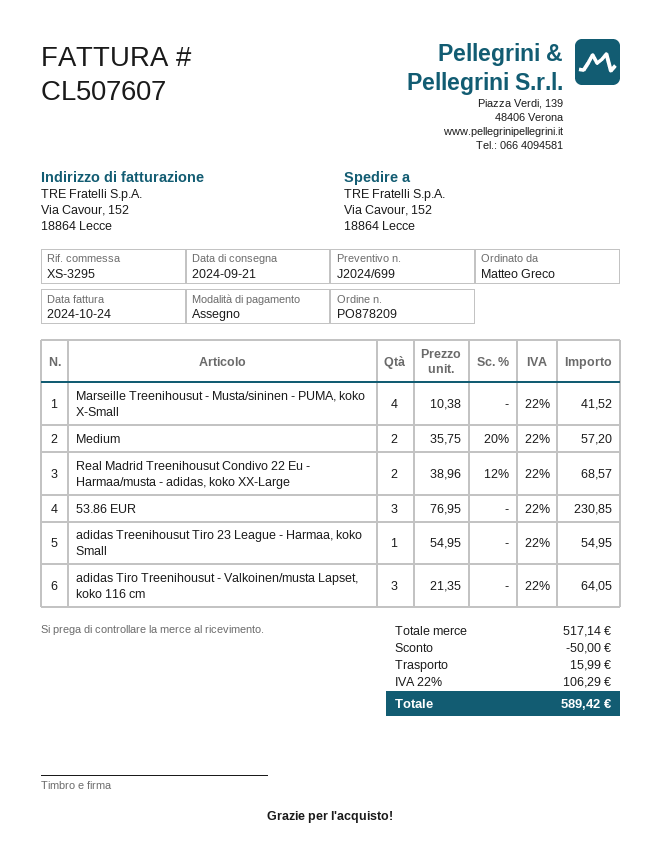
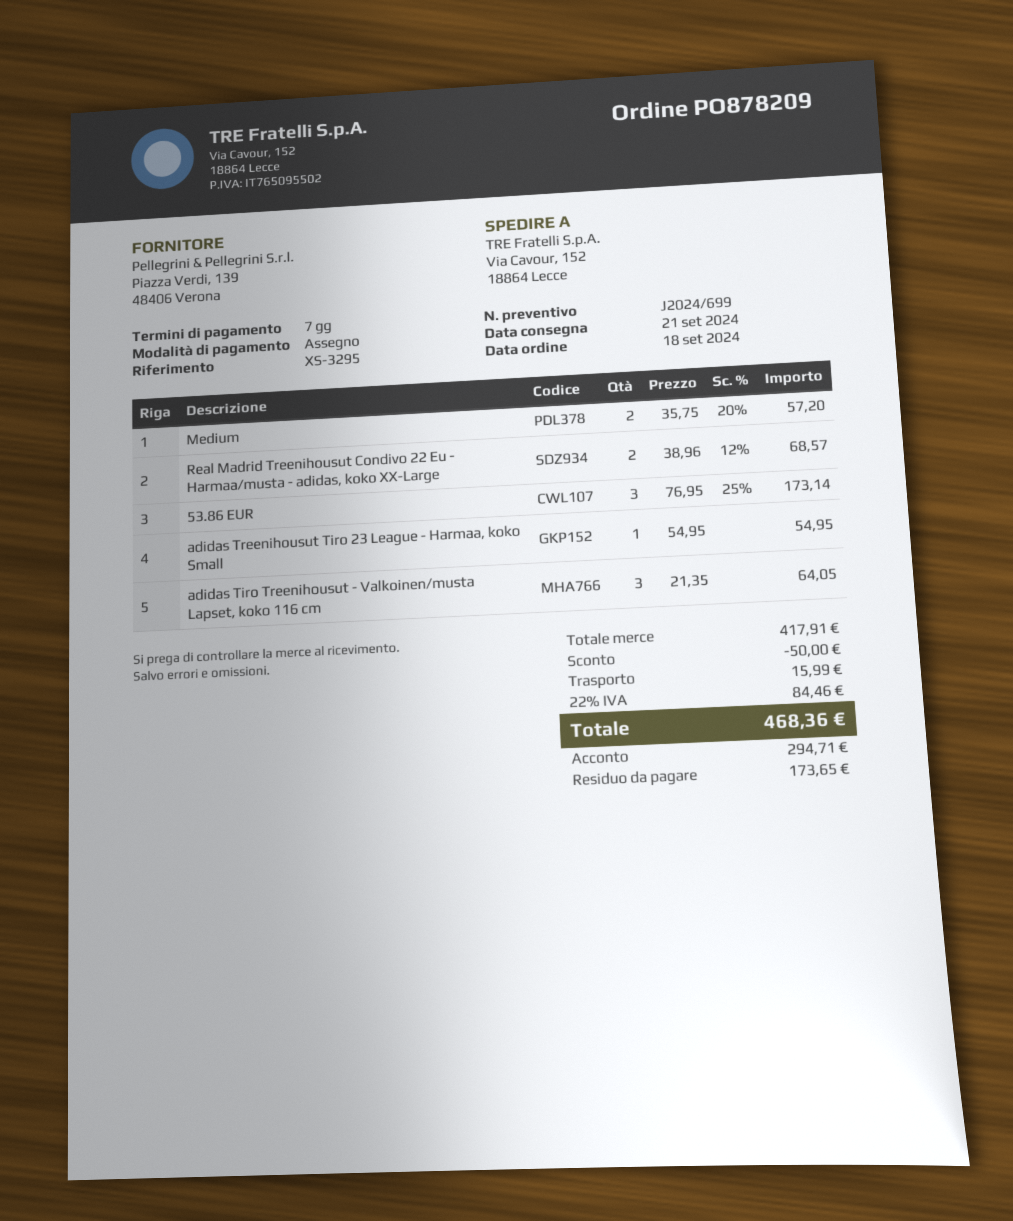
Marseille Treenihousut - Musta/sininen - PUMA, koko X-Small: 4 x 10.38 = 41.52 -> none
53.86 EUR: 3 x 76.95 = 230.85 -> 3 x 76.95 - 25% = 173.14
subtotal: 517.14 -> 417.91
tax: 22% = 106.29 -> 22% = 84.46
total: 589.42 -> 468.36

